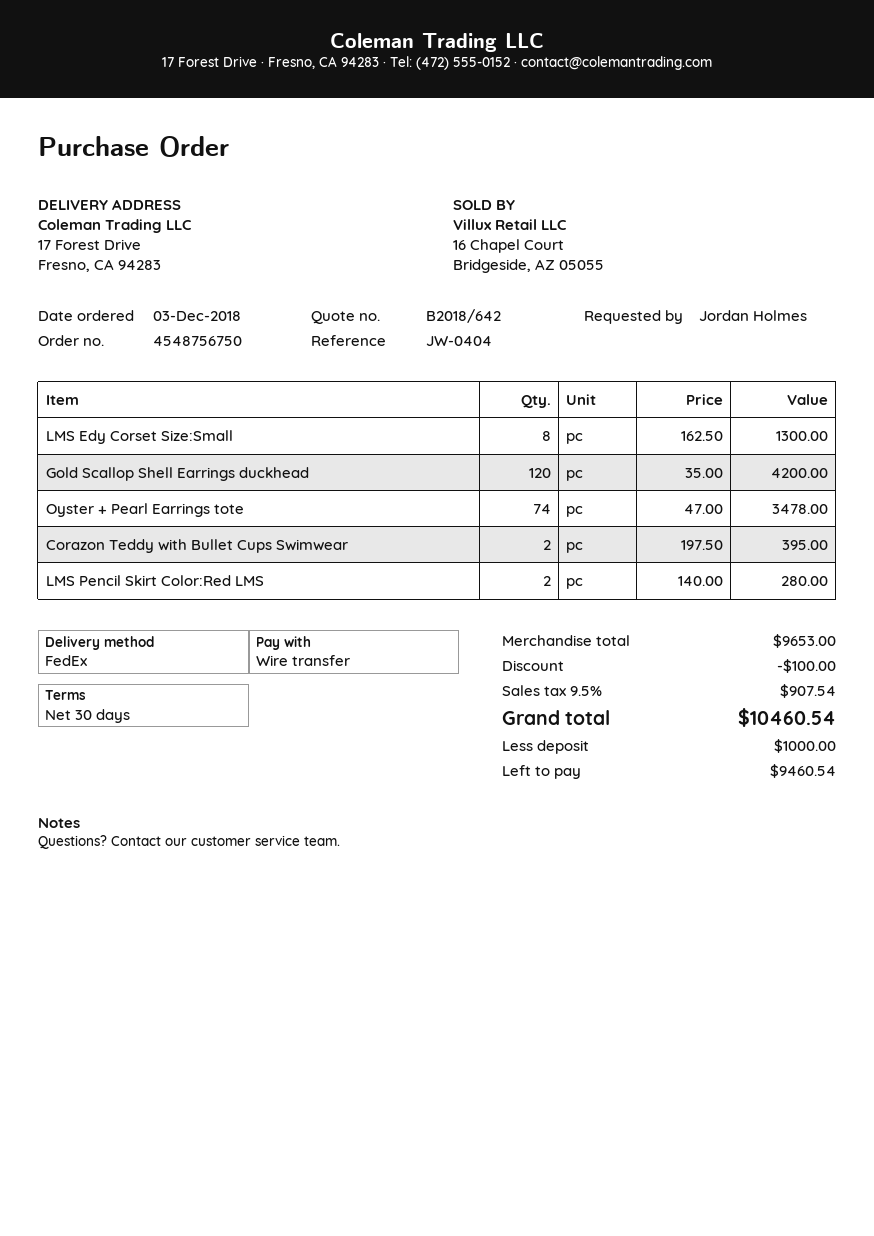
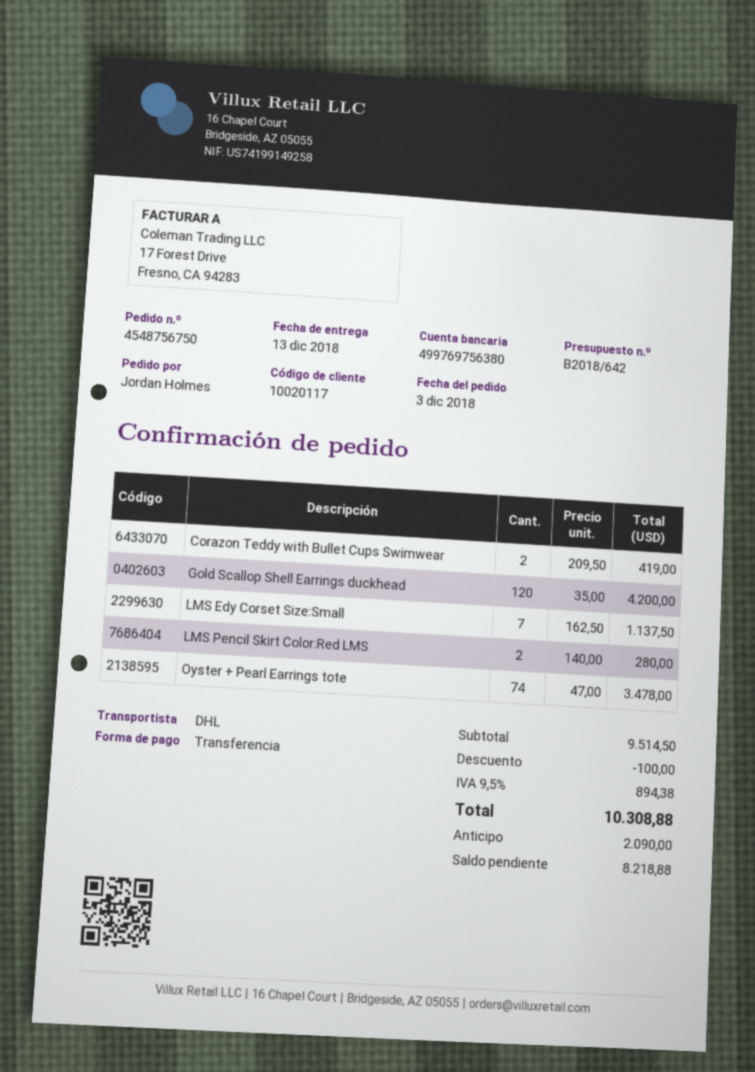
shipping method: FedEx -> DHL
LMS Edy Corset Size:Small: 8 x 162.50 = 1300.00 -> 7 x 162.50 = 1137.50
Corazon Teddy with Bullet Cups Swimwear: 2 x 197.50 = 395.00 -> 2 x 209.50 = 419.00
subtotal: 9653.00 -> 9514.50
tax: 9.5% = 907.54 -> 9.5% = 894.38
total: 10460.54 -> 10308.88
deposit: 1000.00 -> 2090.00
balance: 9460.54 -> 8218.88

